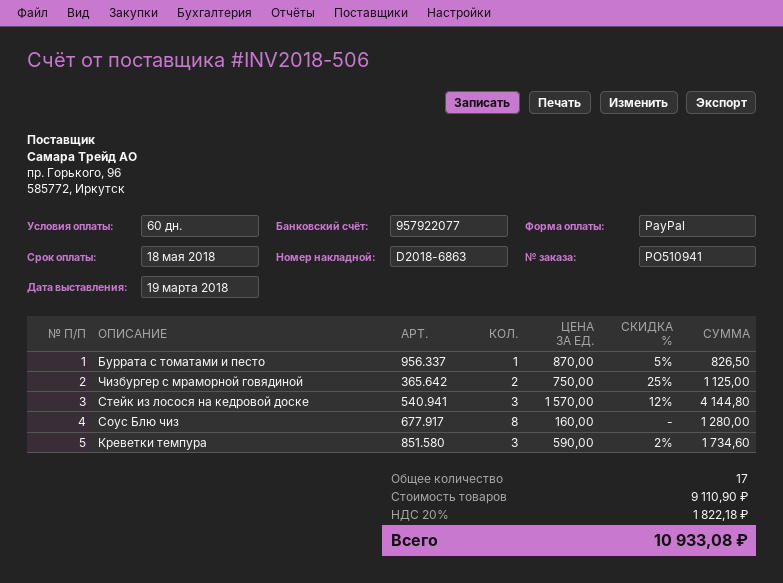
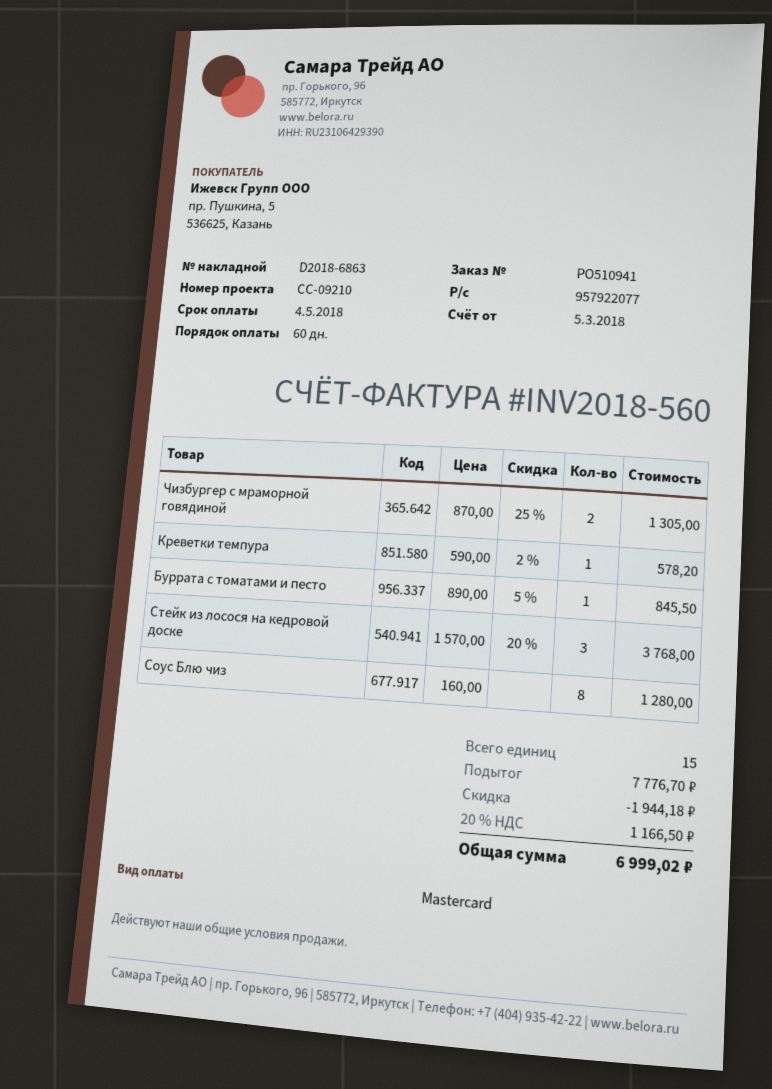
invoice number: INV2018-506 -> INV2018-560
invoice date: 2018-03-19 -> 2018-03-05
due date: 2018-05-18 -> 2018-05-04
payment method: PayPal -> Mastercard
Буррата с томатами и песто: 1 x 870.00 - 5% = 826.50 -> 1 x 890.00 - 5% = 845.50
Чизбургер с мраморной говядиной: 2 x 750.00 - 25% = 1125.00 -> 2 x 870.00 - 25% = 1305.00
Стейк из лосося на кедровой доске: 3 x 1570.00 - 12% = 4144.80 -> 3 x 1570.00 - 20% = 3768.00
Креветки темпура: 3 x 590.00 - 2% = 1734.60 -> 1 x 590.00 - 2% = 578.20
total quantity: 17 -> 15
subtotal: 9110.90 -> 7776.70
discount: none -> 1944.18
tax: 20% = 1822.18 -> 20% = 1166.50
total: 10933.08 -> 6999.02

